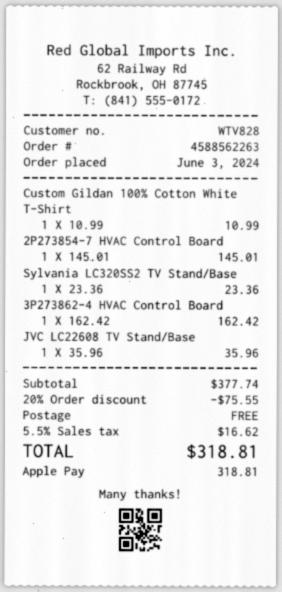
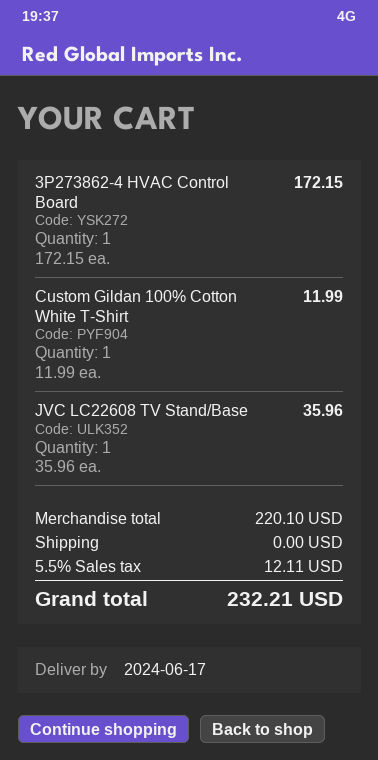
Custom Gildan 100% Cotton White T-Shirt: 1 x 10.99 = 10.99 -> 1 x 11.99 = 11.99
2P273854-7 HVAC Control Board: 1 x 145.01 = 145.01 -> none
Sylvania LC320SS2 TV Stand/Base: 1 x 23.36 = 23.36 -> none
3P273862-4 HVAC Control Board: 1 x 162.42 = 162.42 -> 1 x 172.15 = 172.15
subtotal: 377.74 -> 220.10
discount: 20% = 75.55 -> none
tax: 5.5% = 16.62 -> 5.5% = 12.11
total: 318.81 -> 232.21

